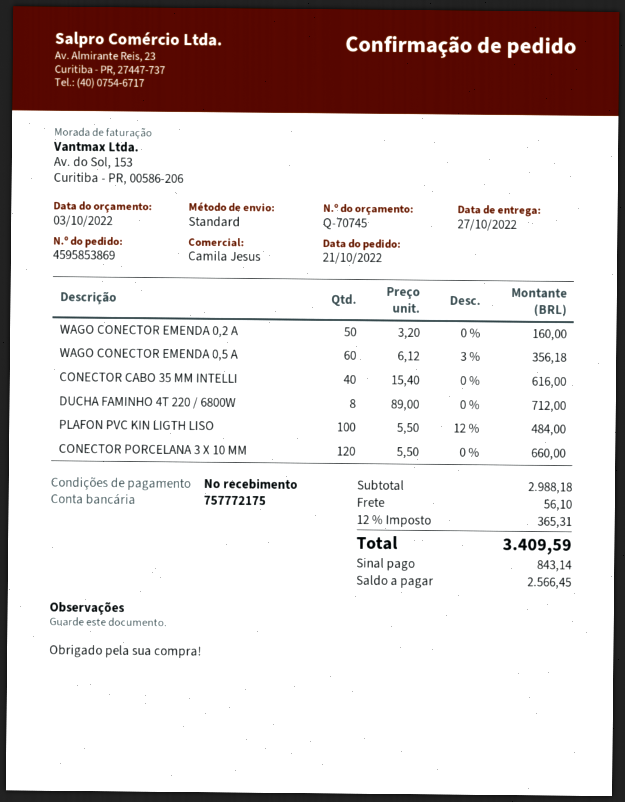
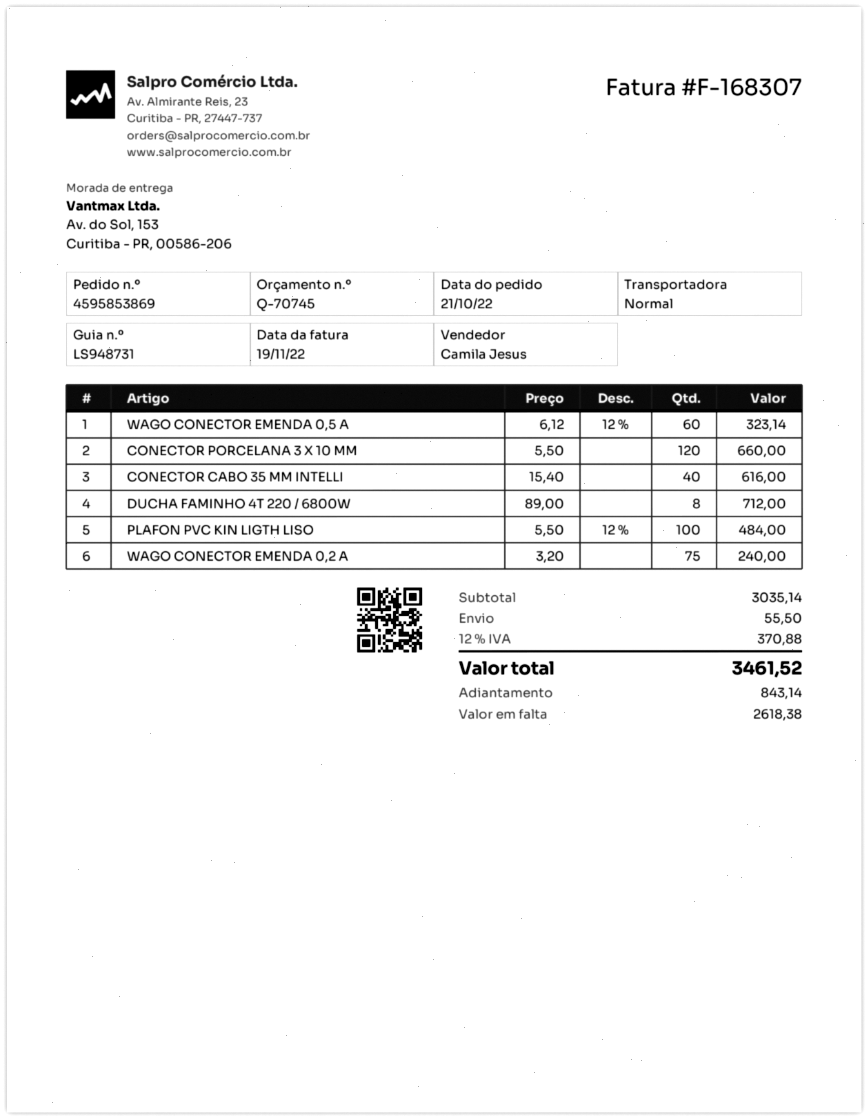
WAGO CONECTOR EMENDA 0,2 A: 50 x 3.20 = 160.00 -> 75 x 3.20 = 240.00
WAGO CONECTOR EMENDA 0,5 A: 60 x 6.12 - 3% = 356.18 -> 60 x 6.12 - 12% = 323.14
subtotal: 2988.18 -> 3035.14
shipping: 56.10 -> 55.50
tax: 12% = 365.31 -> 12% = 370.88
total: 3409.59 -> 3461.52
balance: 2566.45 -> 2618.38

